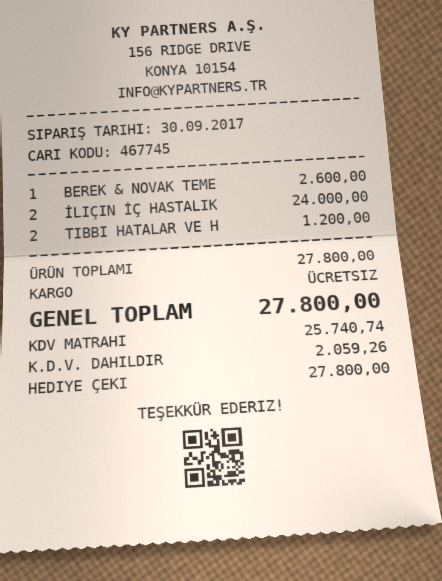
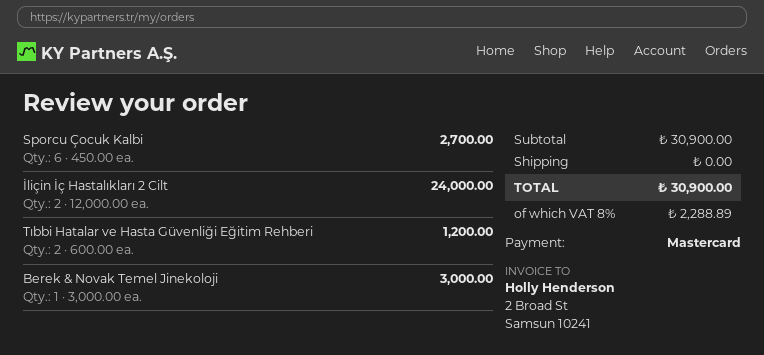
payment method: gift card -> Mastercard
BEREK & NOVAK TEME: 1 for 2600.00 -> 1 for 3000.00
Sporcu Çocuk Kalbi: none -> 6 for 2700.00
subtotal: 27800.00 -> 30900.00
tax: 2059.26 -> 2288.89
total: 27800.00 -> 30900.00

